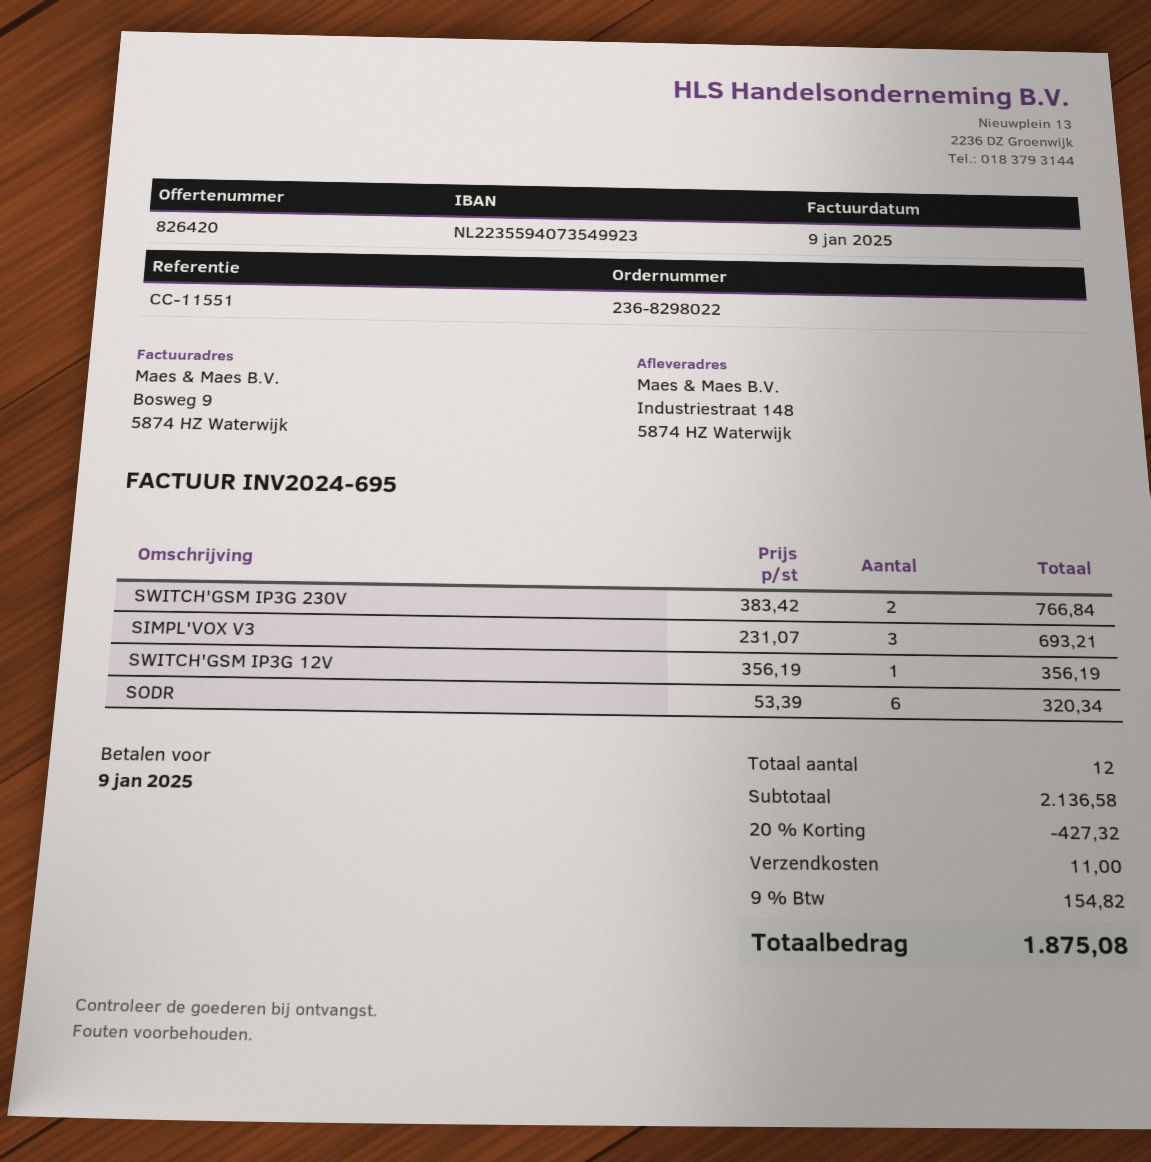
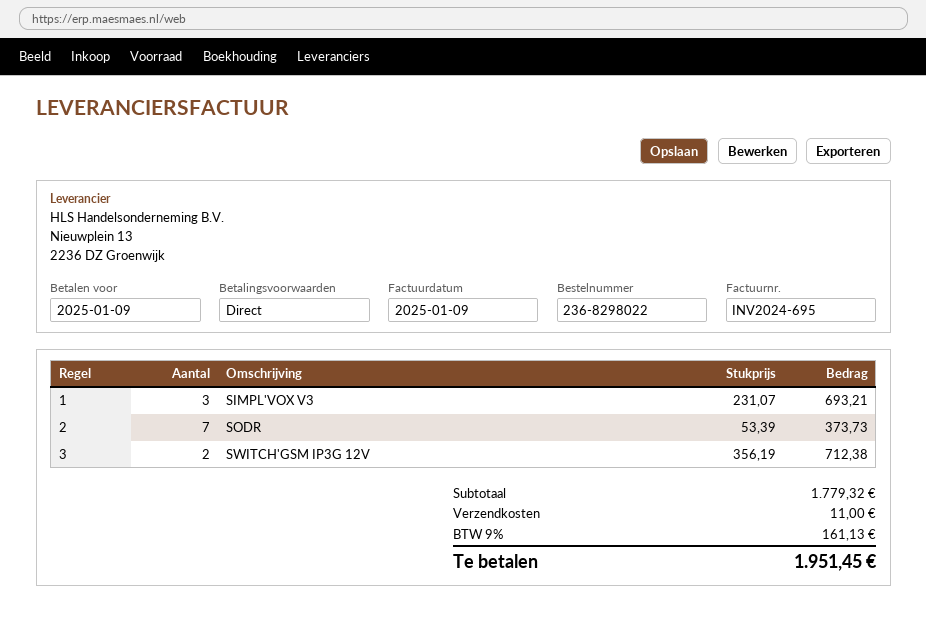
SWITCH'GSM IP3G 230V: 2 x 383.42 = 766.84 -> none
SWITCH'GSM IP3G 12V: 1 x 356.19 = 356.19 -> 2 x 356.19 = 712.38
SODR: 6 x 53.39 = 320.34 -> 7 x 53.39 = 373.73
subtotal: 2136.58 -> 1779.32
discount: 20% = 427.32 -> none
tax: 9% = 154.82 -> 9% = 161.13
total: 1875.08 -> 1951.45

